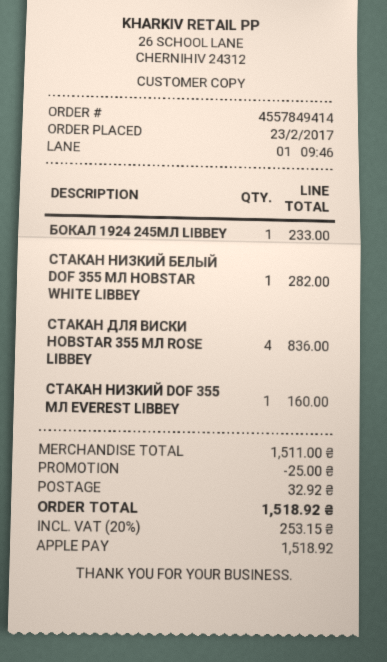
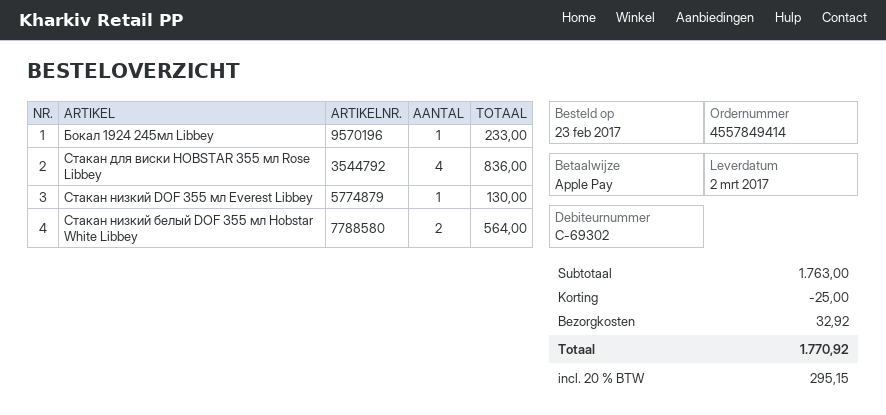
СТАКАН НИЗКИЙ БЕЛЫЙ DOF 355 МЛ HOBSTAR WHITE LIBBEY: 1 for 282.00 -> 2 for 564.00
СТАКАН НИЗКИЙ DOF 355 МЛ EVEREST LIBBEY: 1 for 160.00 -> 1 for 130.00
subtotal: 1511.00 -> 1763.00
tax: 20% = 253.15 -> 20% = 295.15
total: 1518.92 -> 1770.92

